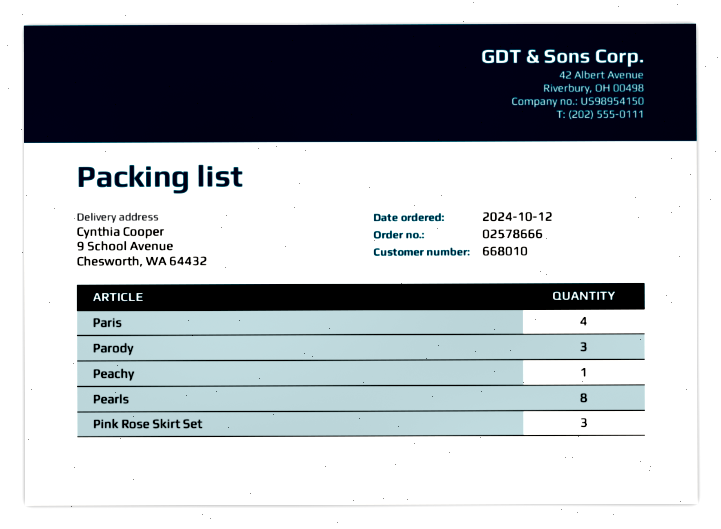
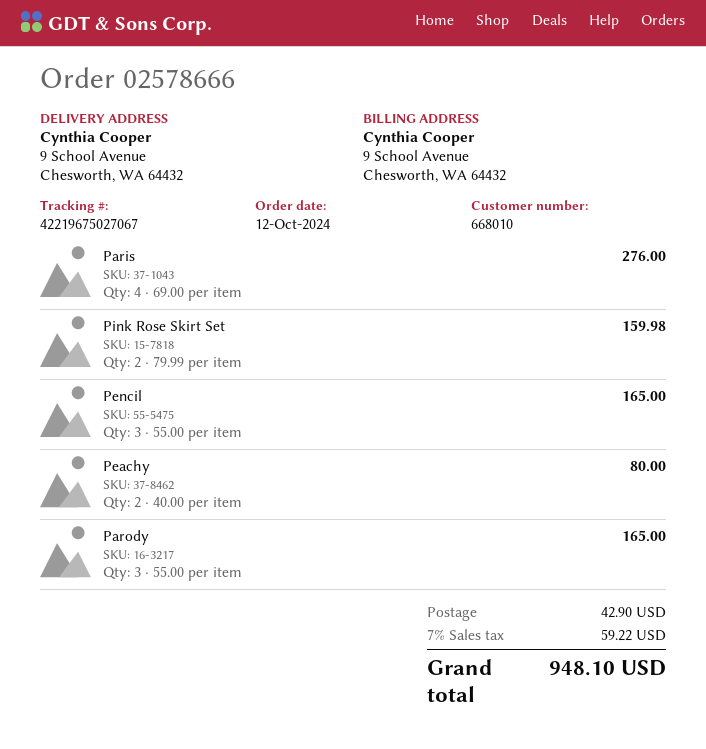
Peachy: 1 -> 2
Pearls: 8 -> none
Pink Rose Skirt Set: 3 -> 2
Pencil: none -> 3

